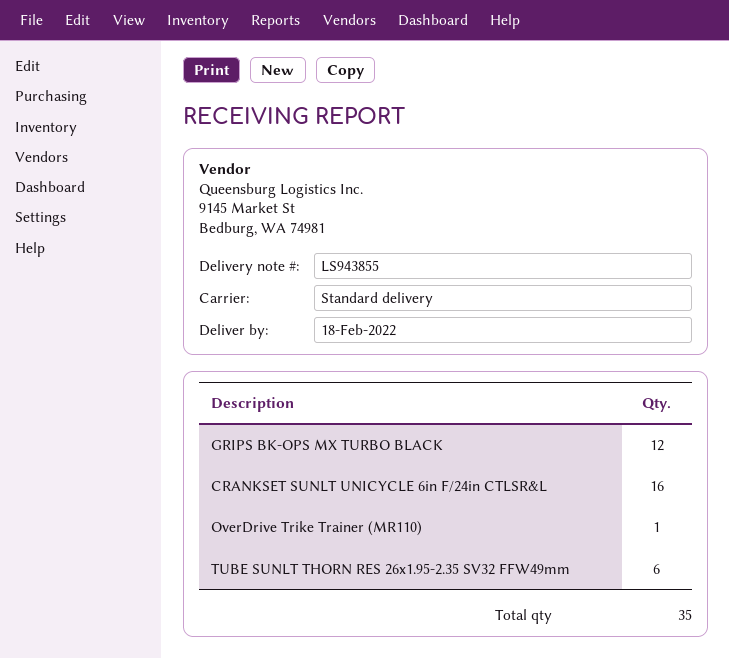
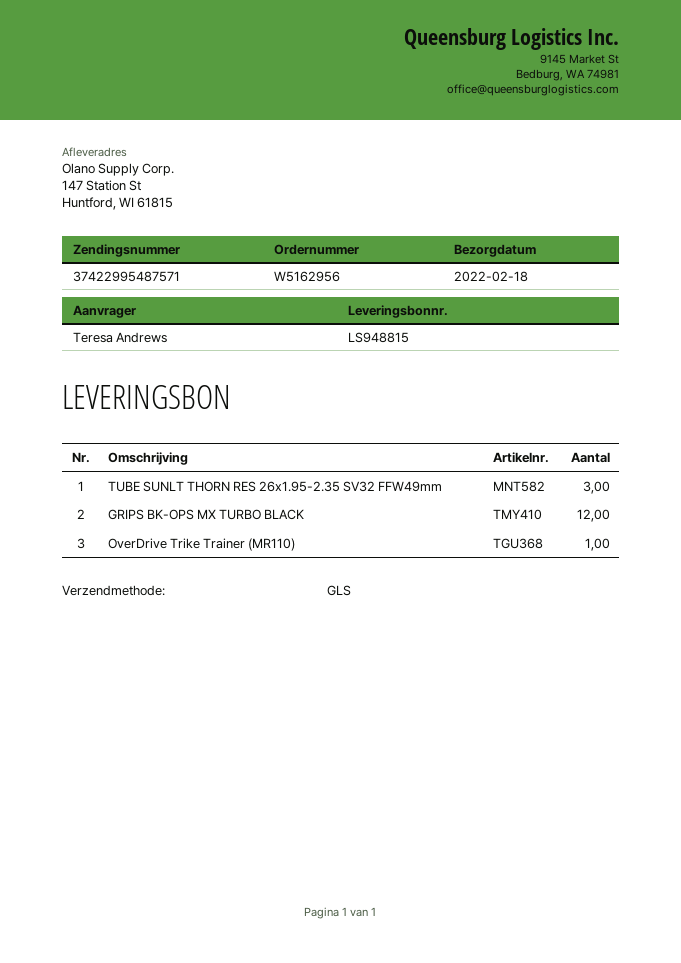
delivery note number: LS943855 -> LS948815
shipping method: standard -> GLS
CRANKSET SUNLT UNICYCLE 6in F/24in CTLSR&L: 16 -> none
TUBE SUNLT THORN RES 26x1.95-2.35 SV32 FFW49mm: 6 -> 3

